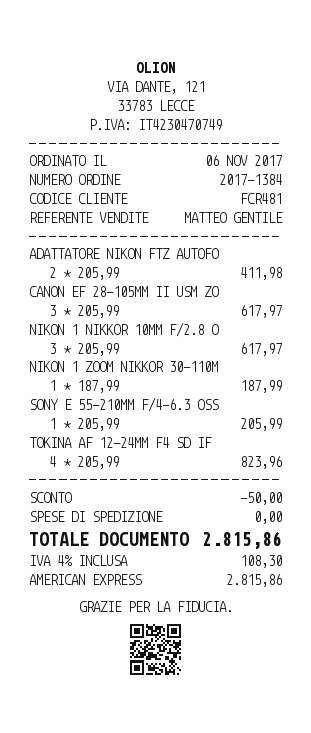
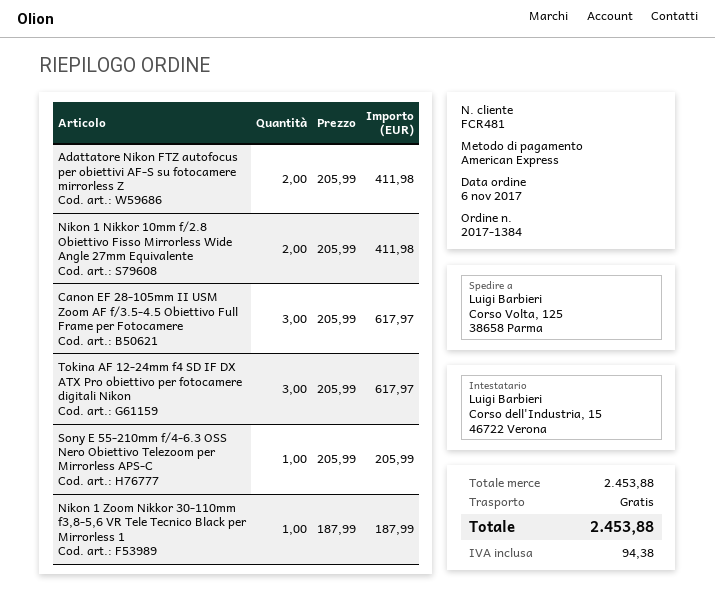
NIKON 1 NIKKOR 10MM F/2.8 O: 3 x 205.99 = 617.97 -> 2 x 205.99 = 411.98
TOKINA AF 12-24MM F4 SD IF: 4 x 205.99 = 823.96 -> 3 x 205.99 = 617.97
discount: 50.00 -> none
tax: 108.30 -> 94.38
total: 2815.86 -> 2453.88

